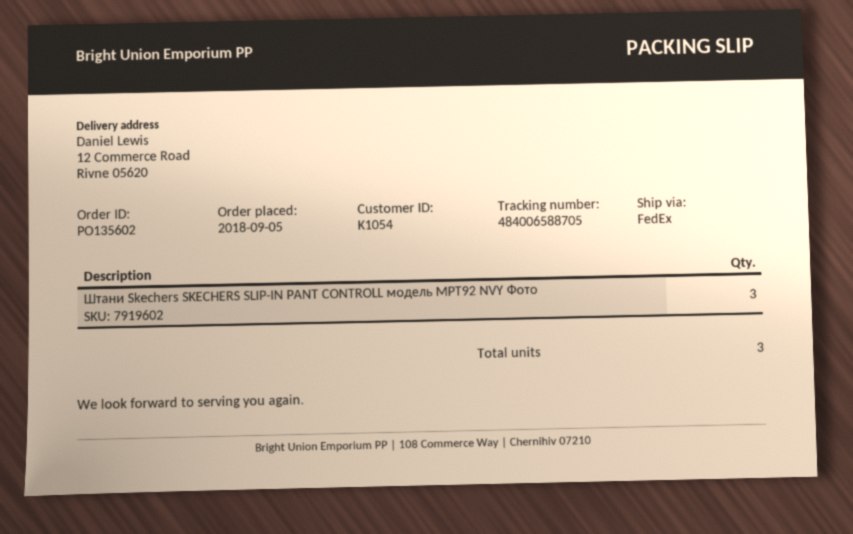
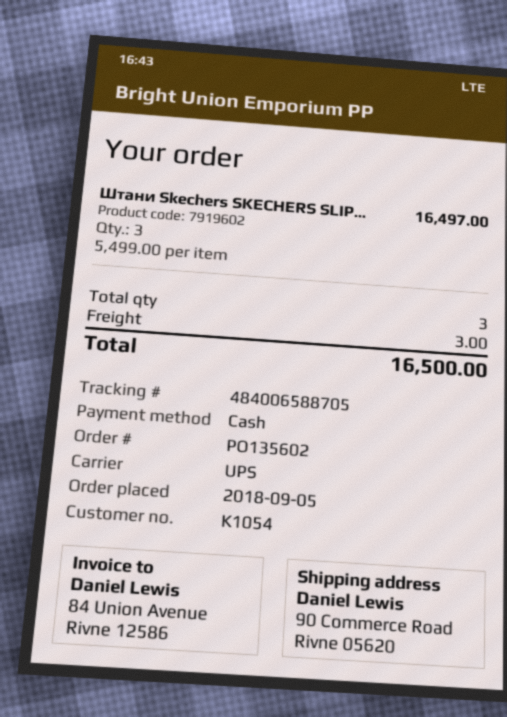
shipping method: FedEx -> UPS
ship to: 12 Commerce Road, Rivne 05620 -> 90 Commerce Road, Rivne 05620

